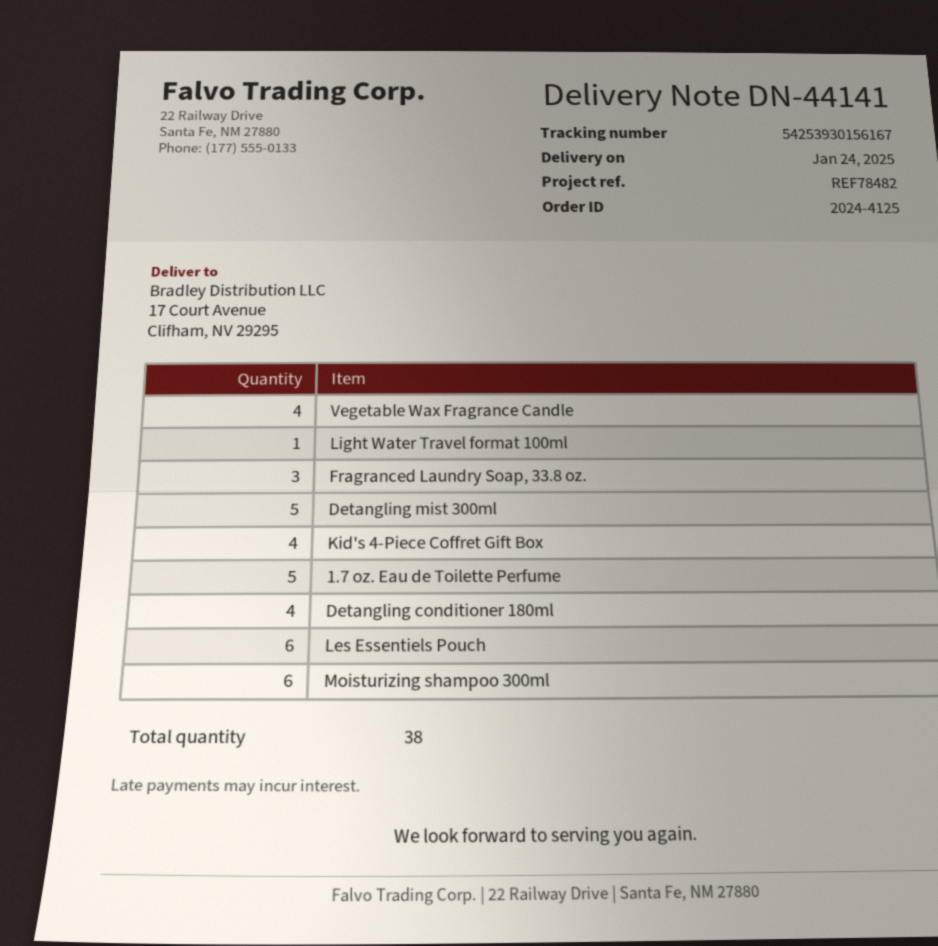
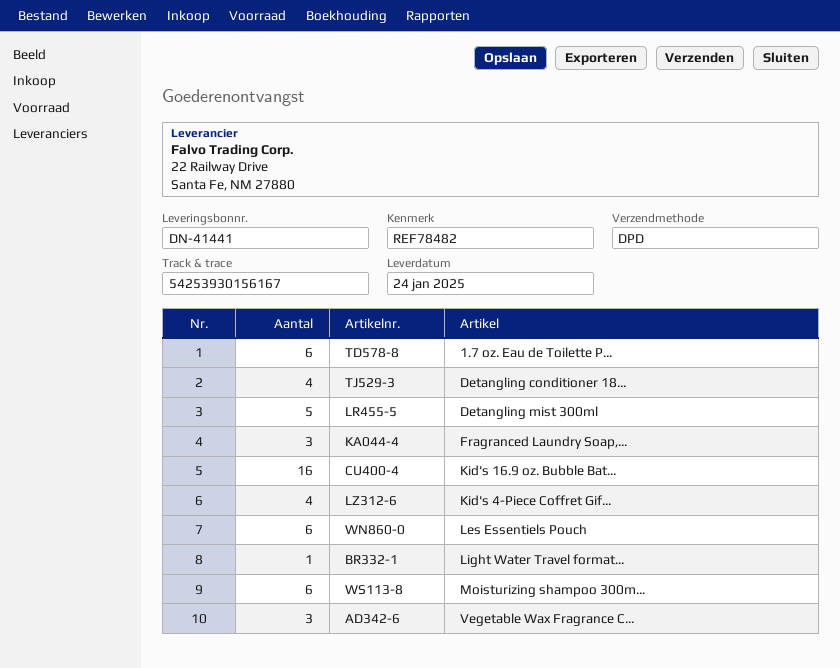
delivery note number: DN-44141 -> DN-41441
Vegetable Wax Fragrance Candle: 4 -> 3
1.7 oz. Eau de Toilette Perfume: 5 -> 6
Kid's 16.9 oz. Bubble Bat...: none -> 16

